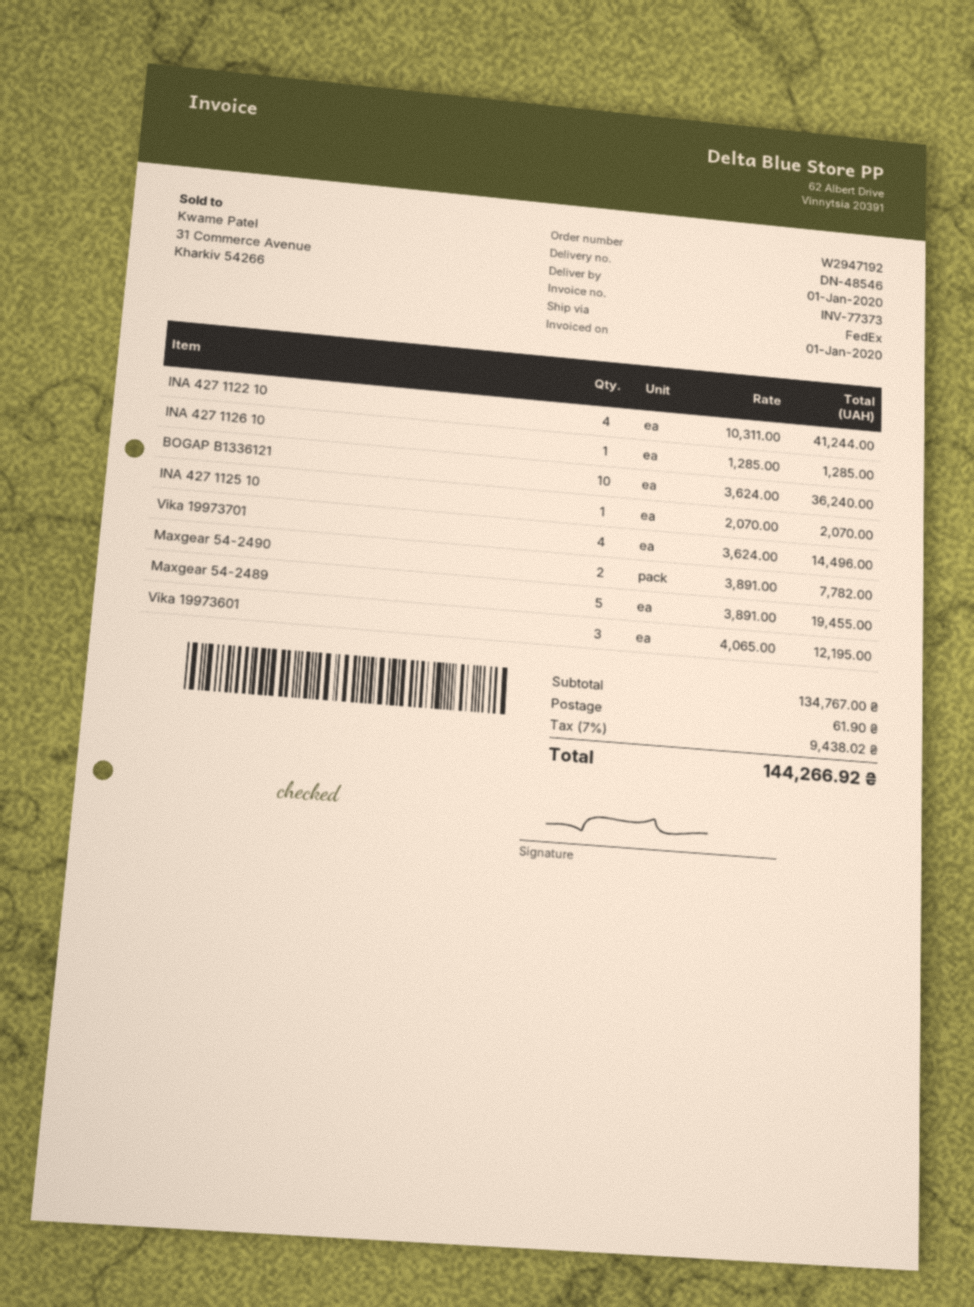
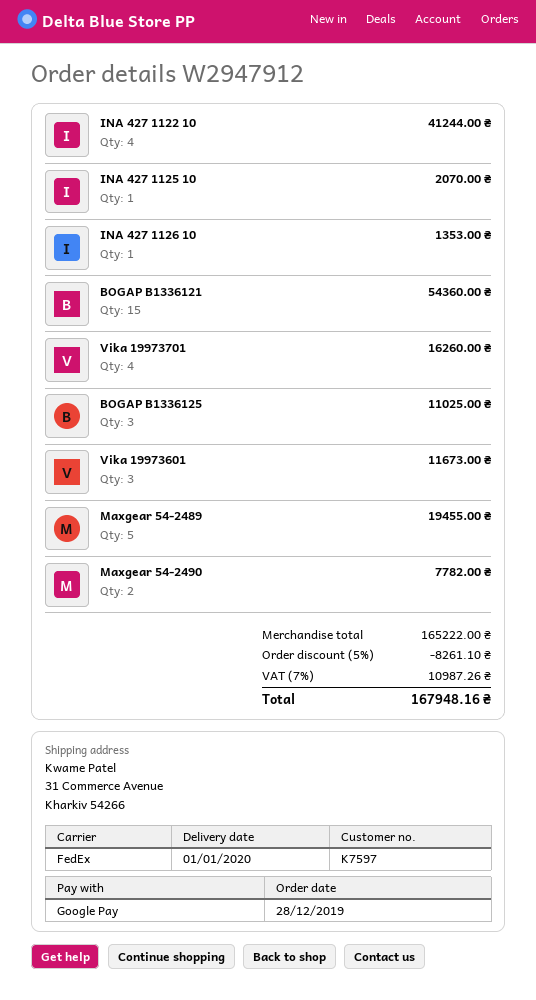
order number: W2947192 -> W2947912
INA 427 1126 10: 1 for 1285.00 -> 1 for 1353.00
BOGAP B1336121: 10 for 36240.00 -> 15 for 54360.00
Vika 19973701: 4 for 14496.00 -> 4 for 16260.00
Vika 19973601: 3 for 12195.00 -> 3 for 11673.00
BOGAP B1336125: none -> 3 for 11025.00
subtotal: 134767.00 -> 165222.00
discount: none -> 5% = 8261.10
shipping: 61.90 -> none
tax: 7% = 9438.02 -> 7% = 10987.26
total: 144266.92 -> 167948.16

